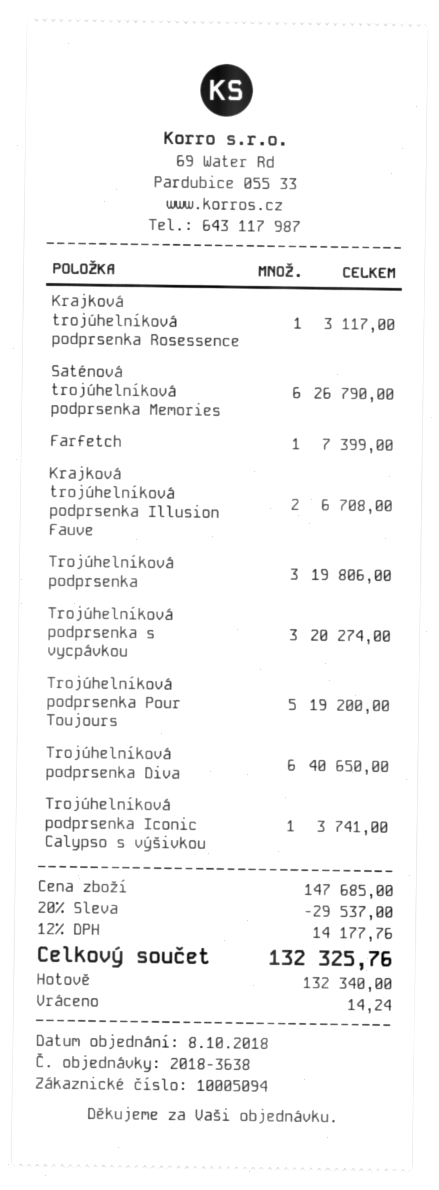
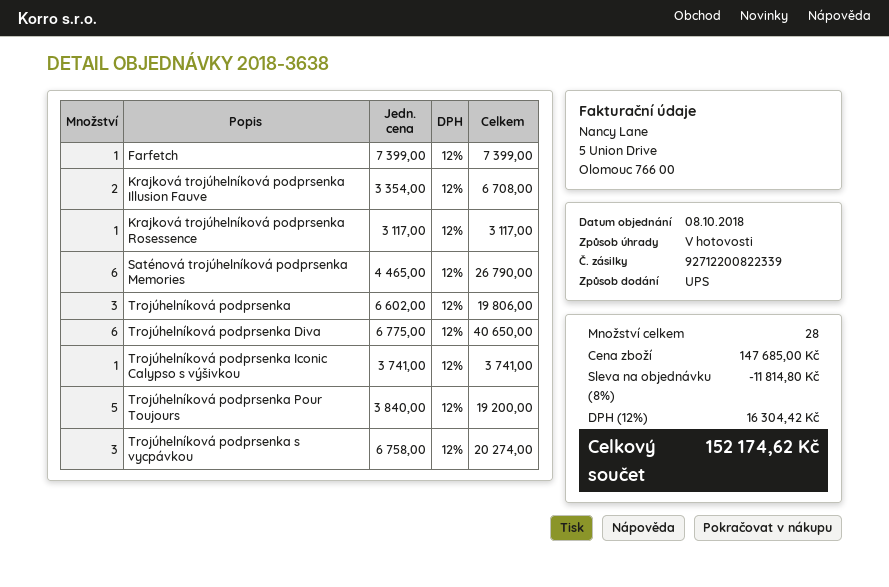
discount: 20% = 29537.00 -> 8% = 11814.80
tax: 12% = 14177.76 -> 12% = 16304.42
total: 132325.76 -> 152174.62

